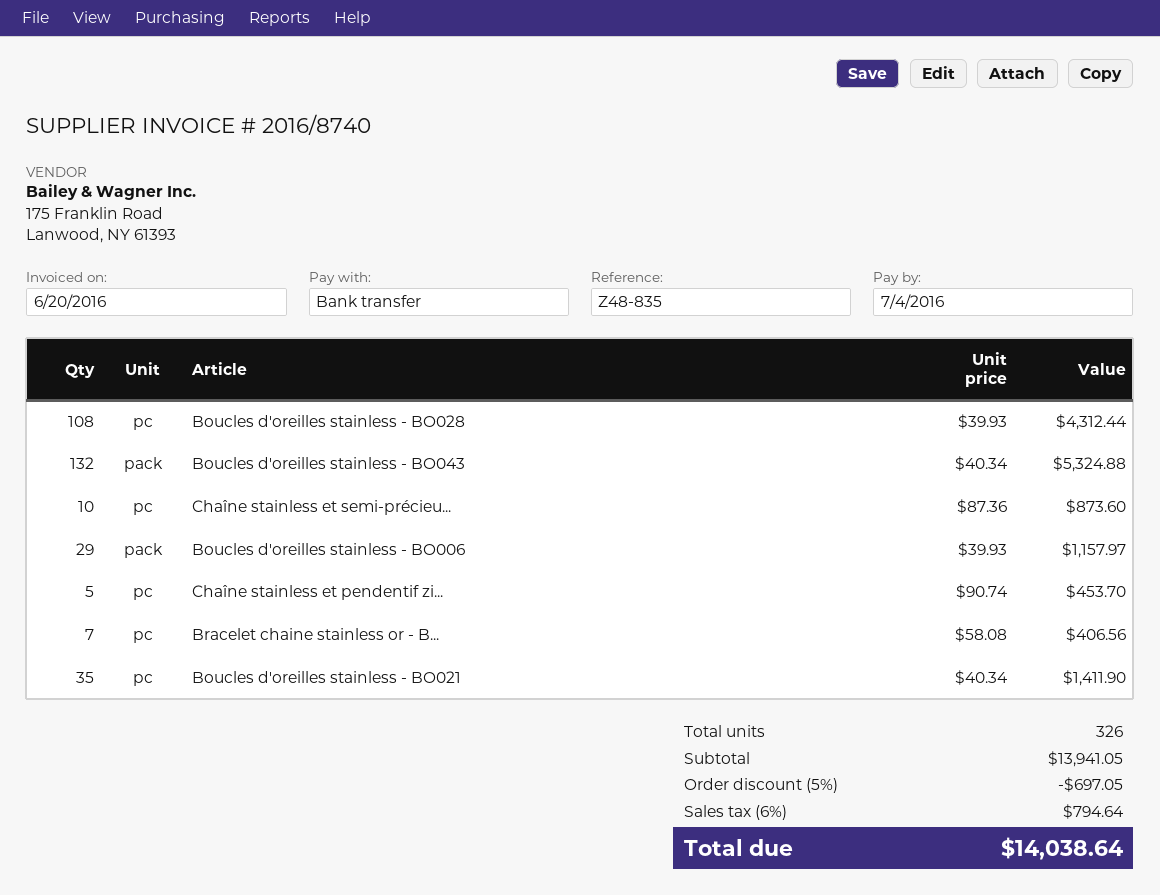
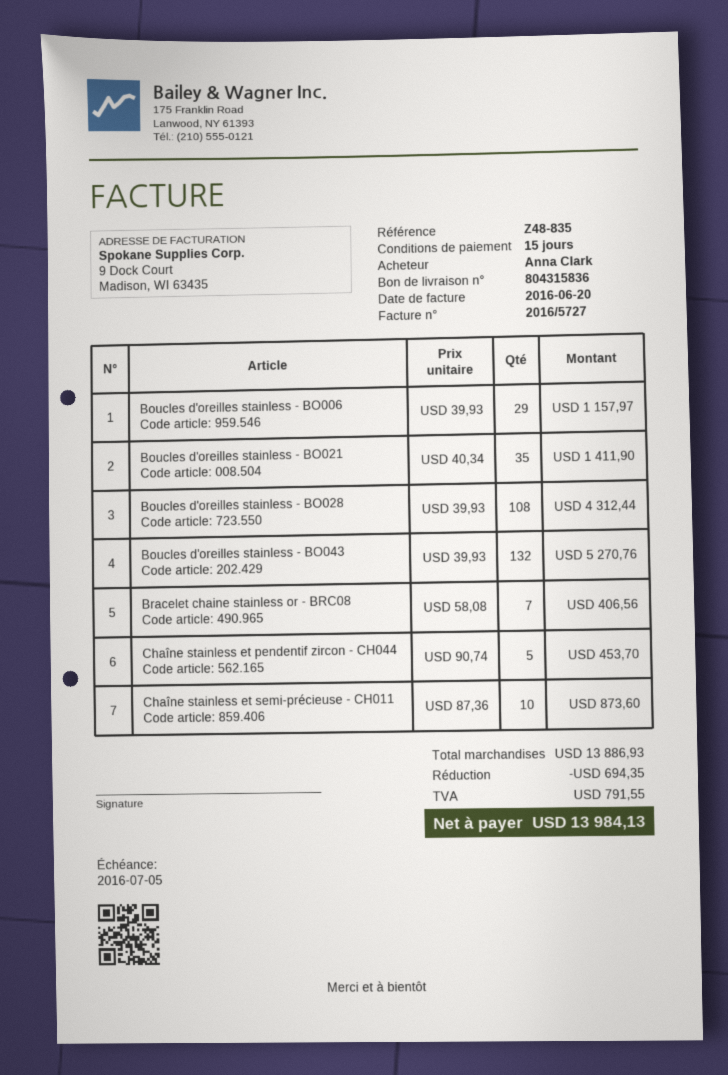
invoice number: 2016/8740 -> 2016/5727
due date: 2016-07-04 -> 2016-07-05
Boucles d'oreilles stainless - BO043: 132 x 40.34 = 5324.88 -> 132 x 39.93 = 5270.76
subtotal: 13941.05 -> 13886.93
discount: 697.05 -> 694.35
tax: 794.64 -> 791.55
total: 14038.64 -> 13984.13

